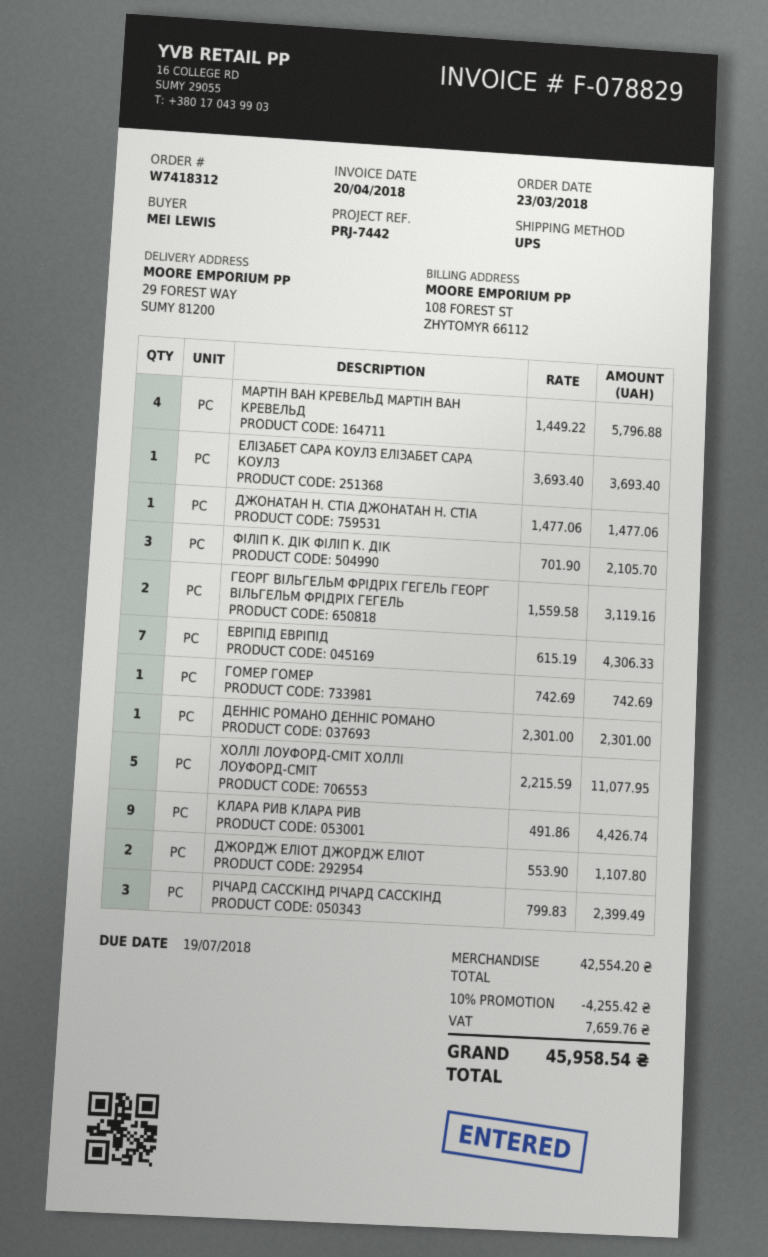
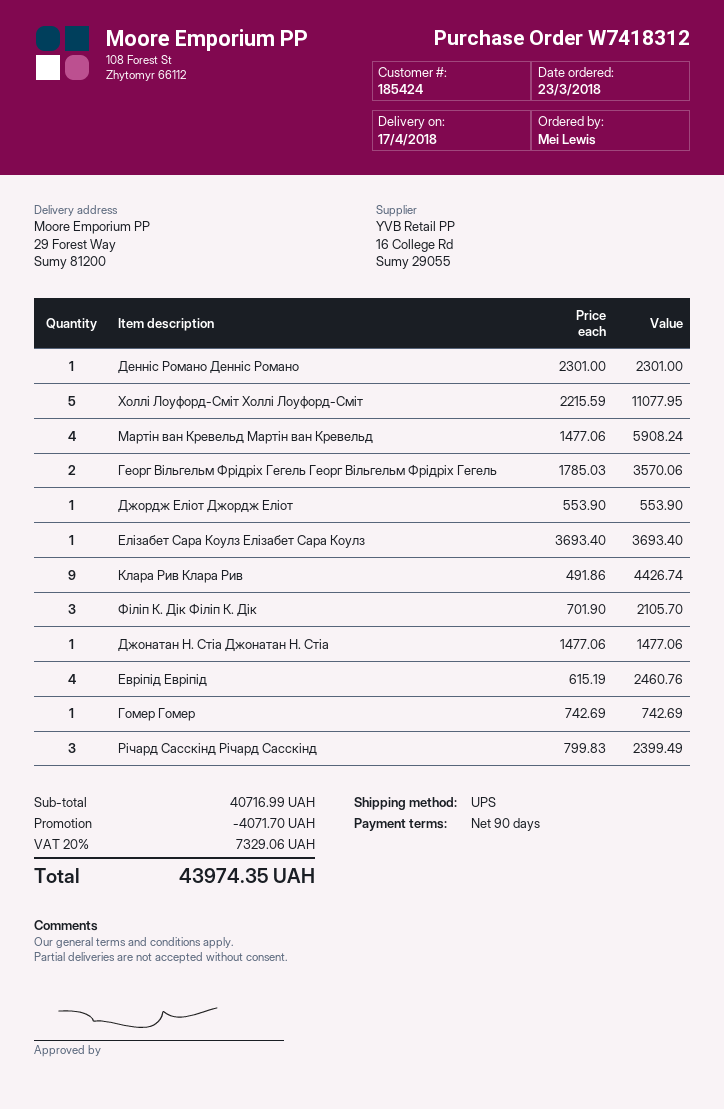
МАРТІН ВАН КРЕВЕЛЬД МАРТІН ВАН КРЕВЕЛЬД: 4 x 1449.22 = 5796.88 -> 4 x 1477.06 = 5908.24
ГЕОРГ ВІЛЬГЕЛЬМ ФРІДРІХ ГЕГЕЛЬ ГЕОРГ ВІЛЬГЕЛЬМ ФРІДРІХ ГЕГЕЛЬ: 2 x 1559.58 = 3119.16 -> 2 x 1785.03 = 3570.06
ЕВРІПІД ЕВРІПІД: 7 x 615.19 = 4306.33 -> 4 x 615.19 = 2460.76
ДЖОРДЖ ЕЛІОТ ДЖОРДЖ ЕЛІОТ: 2 x 553.90 = 1107.80 -> 1 x 553.90 = 553.90
subtotal: 42554.20 -> 40716.99
discount: 4255.42 -> 4071.70
tax: 7659.76 -> 7329.06
total: 45958.54 -> 43974.35

